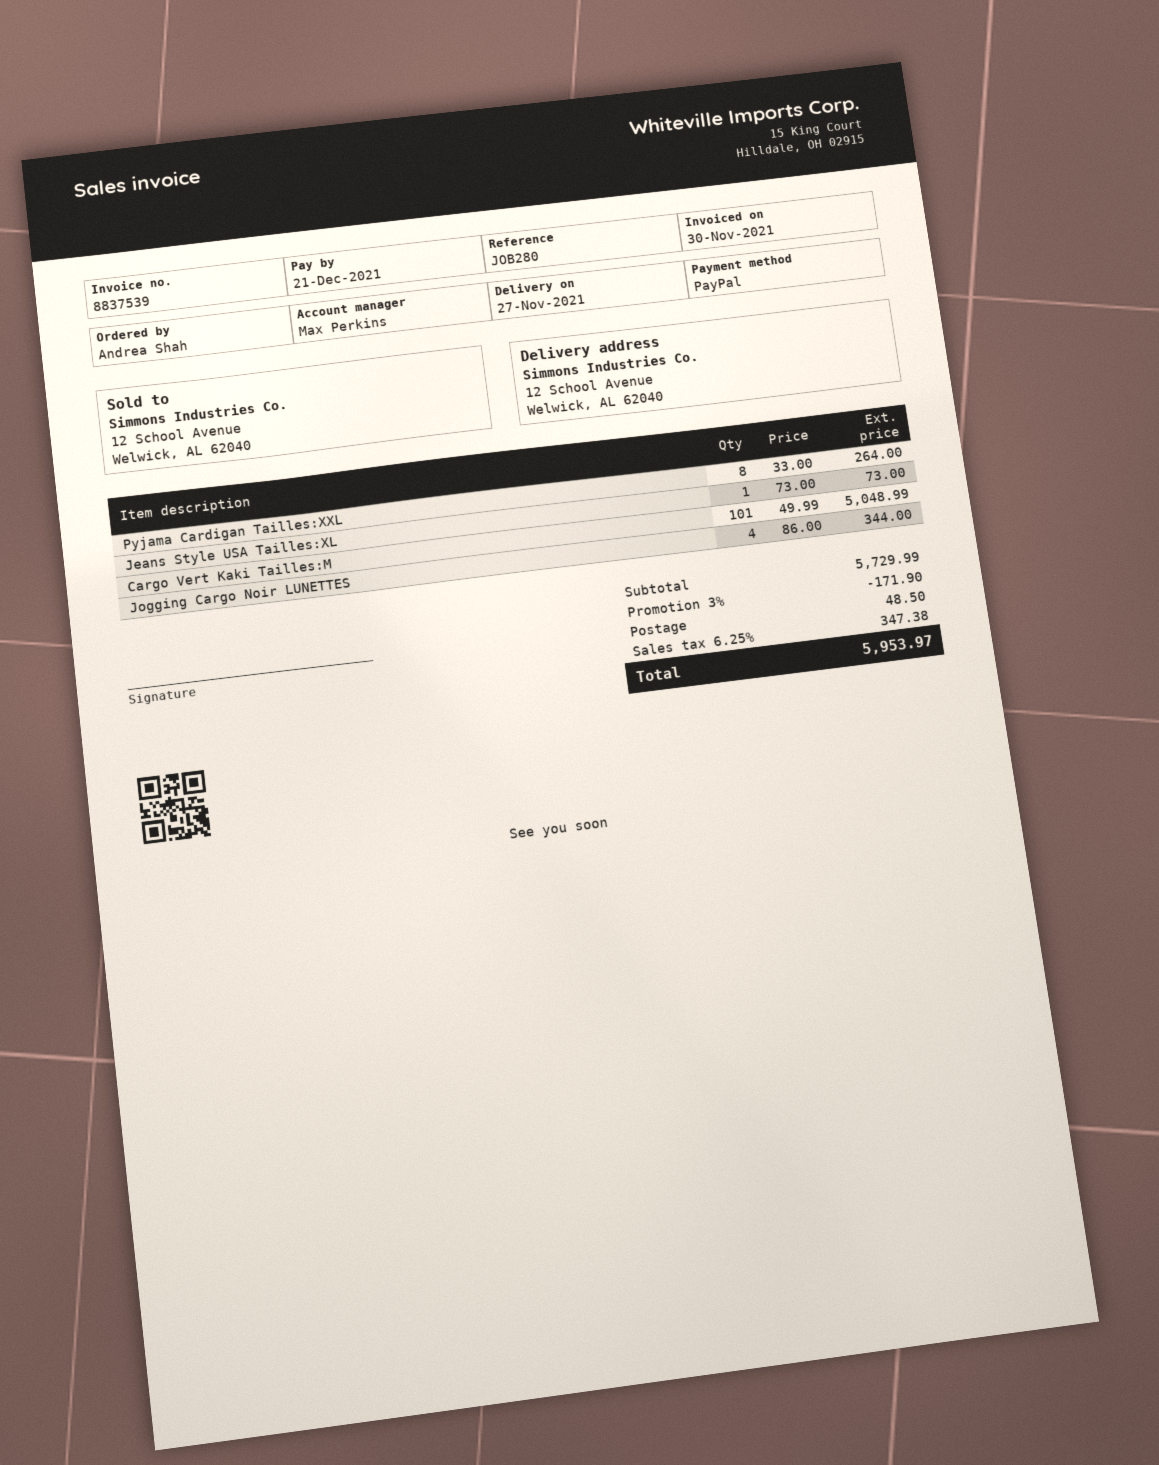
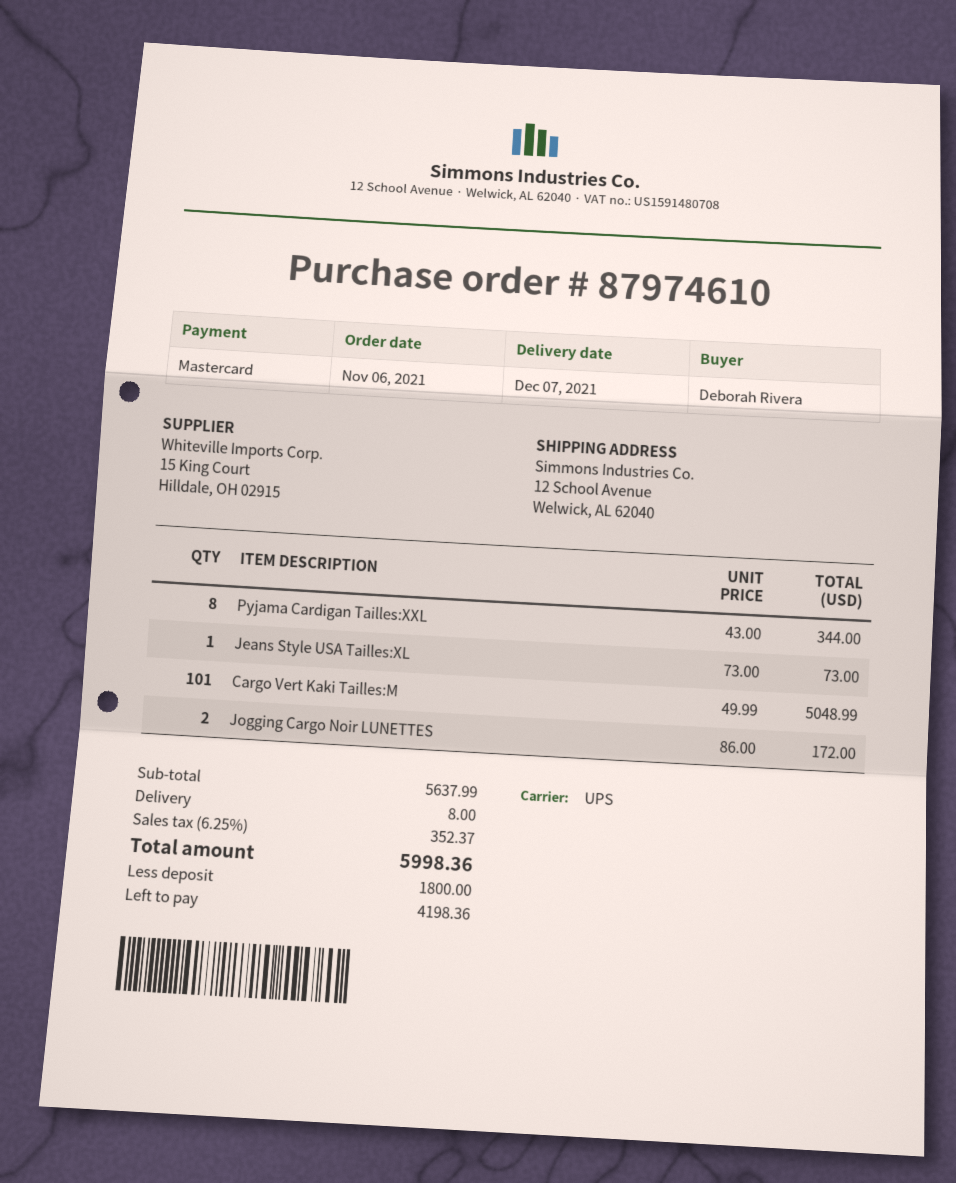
delivery date: 2021-11-27 -> 2021-12-07
ordered by: Andrea Shah -> Deborah Rivera
payment method: PayPal -> Mastercard
Pyjama Cardigan Tailles:XXL: 8 x 33.00 = 264.00 -> 8 x 43.00 = 344.00
Jogging Cargo Noir LUNETTES: 4 x 86.00 = 344.00 -> 2 x 86.00 = 172.00
subtotal: 5729.99 -> 5637.99
discount: 3% = 171.90 -> none
shipping: 48.50 -> 8.00
tax: 6.25% = 347.38 -> 6.25% = 352.37
total: 5953.97 -> 5998.36

